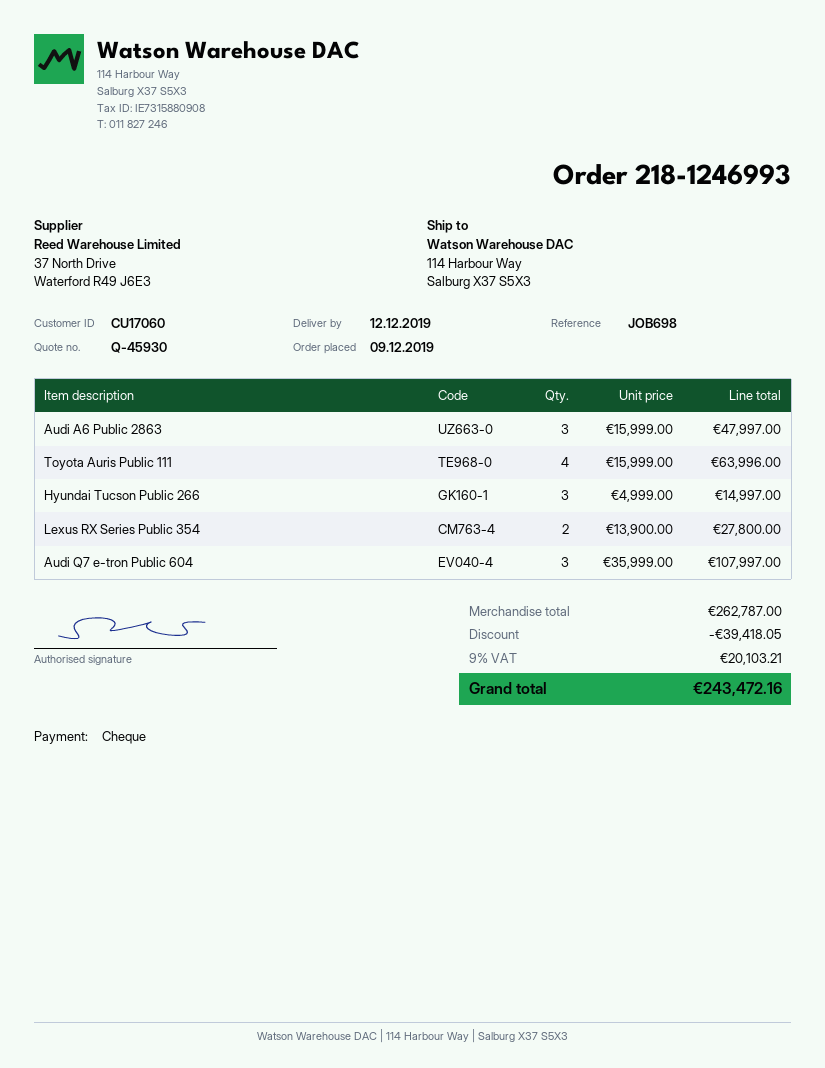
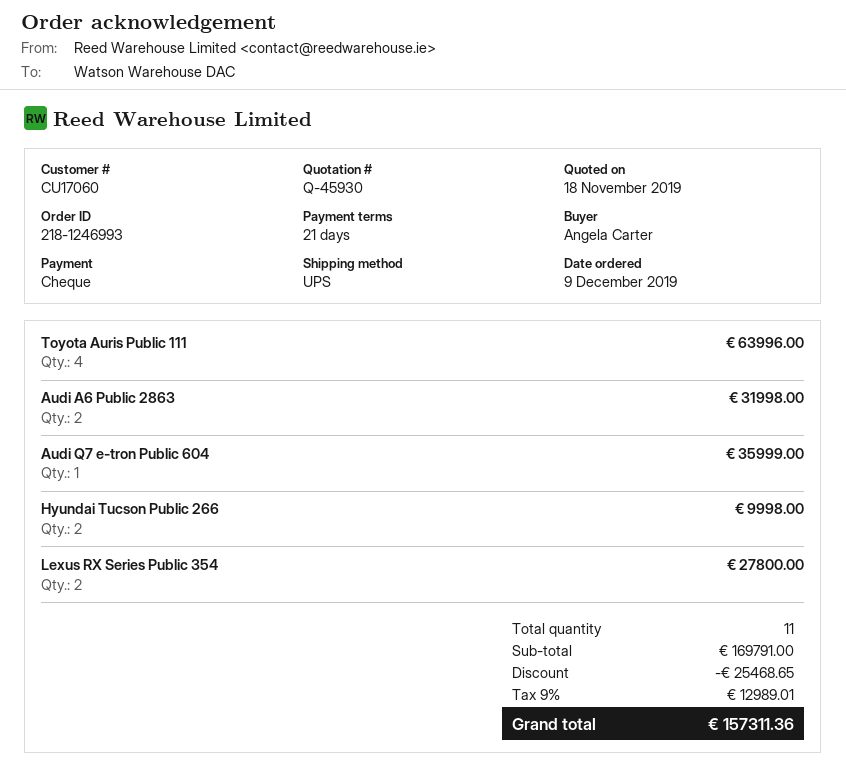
Audi A6 Public 2863: 3 for 47997.00 -> 2 for 31998.00
Hyundai Tucson Public 266: 3 for 14997.00 -> 2 for 9998.00
Audi Q7 e-tron Public 604: 3 for 107997.00 -> 1 for 35999.00
subtotal: 262787.00 -> 169791.00
discount: 39418.05 -> 25468.65
tax: 9% = 20103.21 -> 9% = 12989.01
total: 243472.16 -> 157311.36

